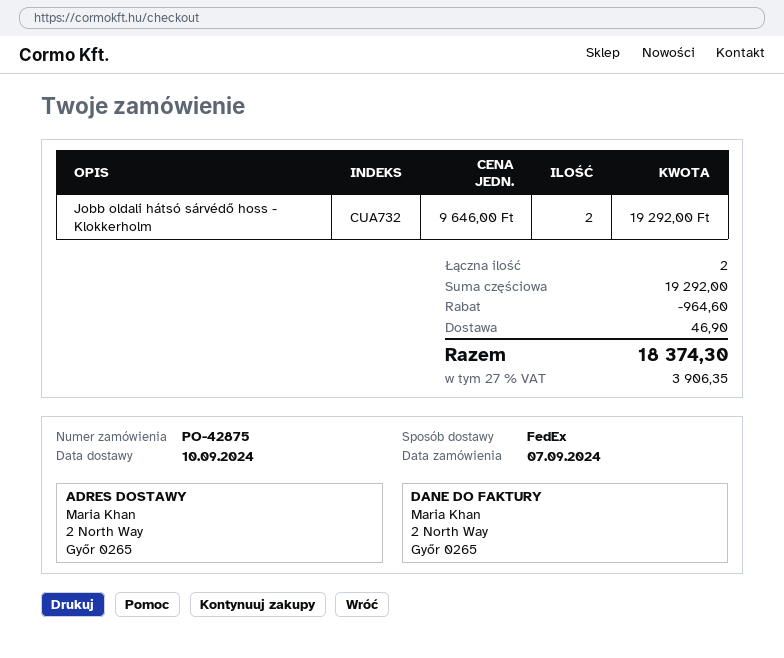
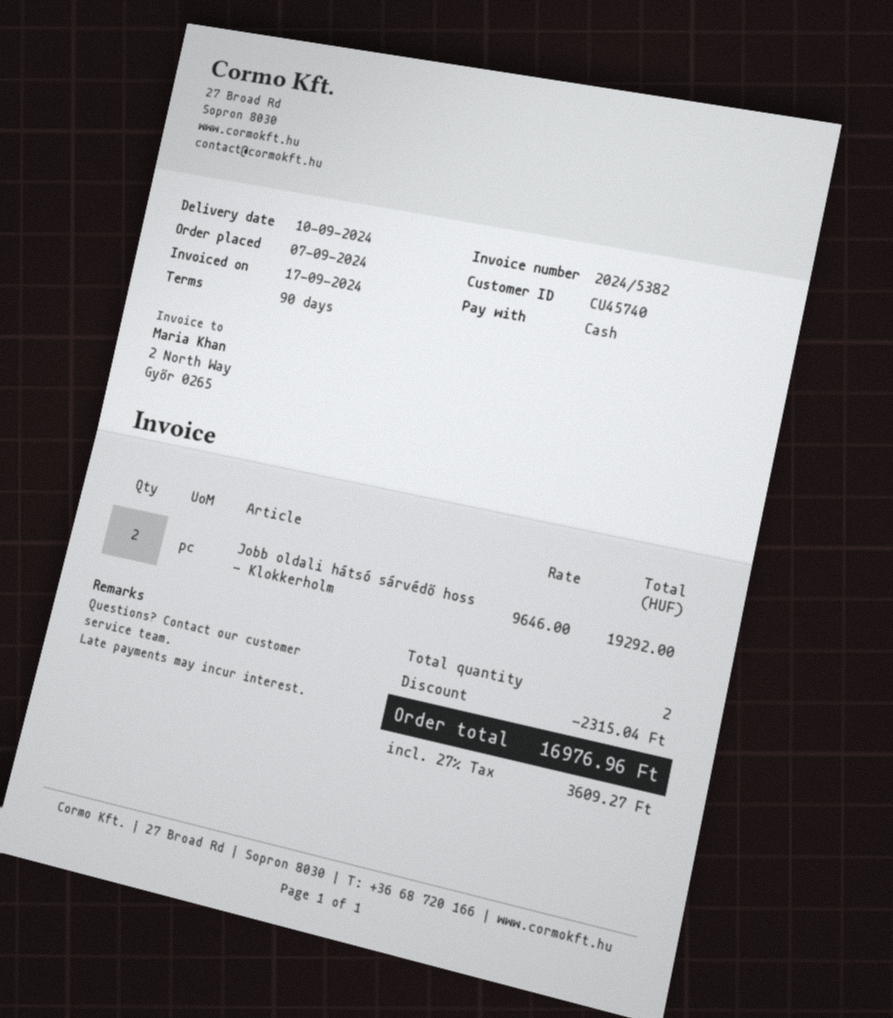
discount: 964.60 -> 2315.04
shipping: 46.90 -> none
tax: 27% = 3906.35 -> 27% = 3609.27
total: 18374.30 -> 16976.96

